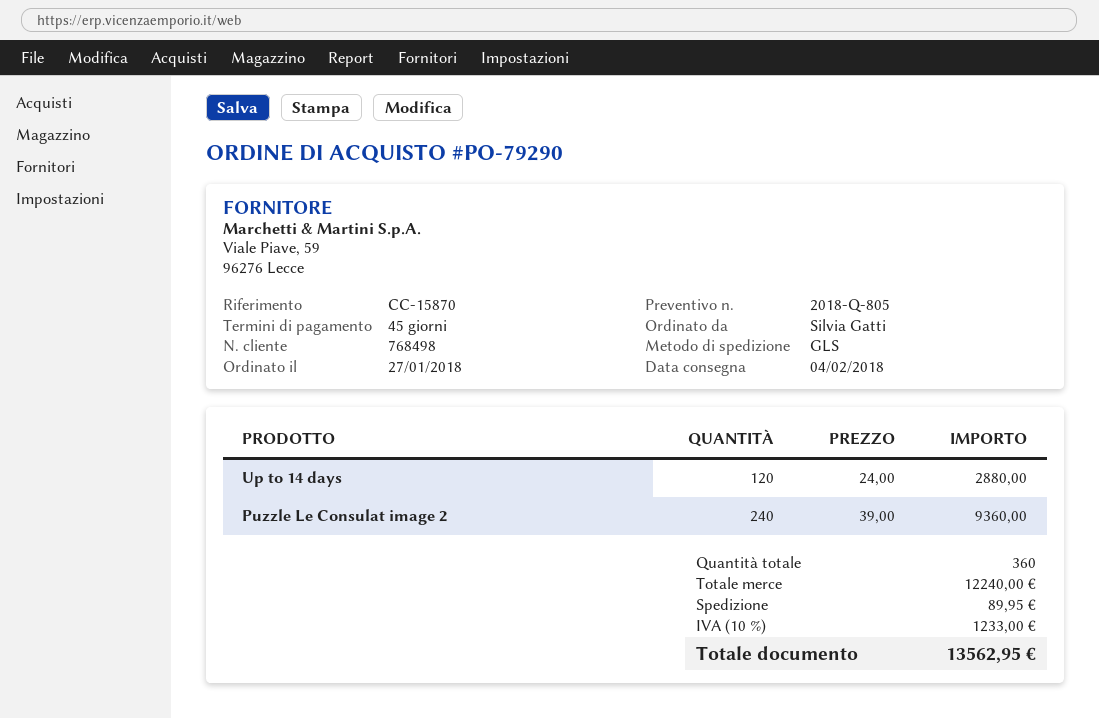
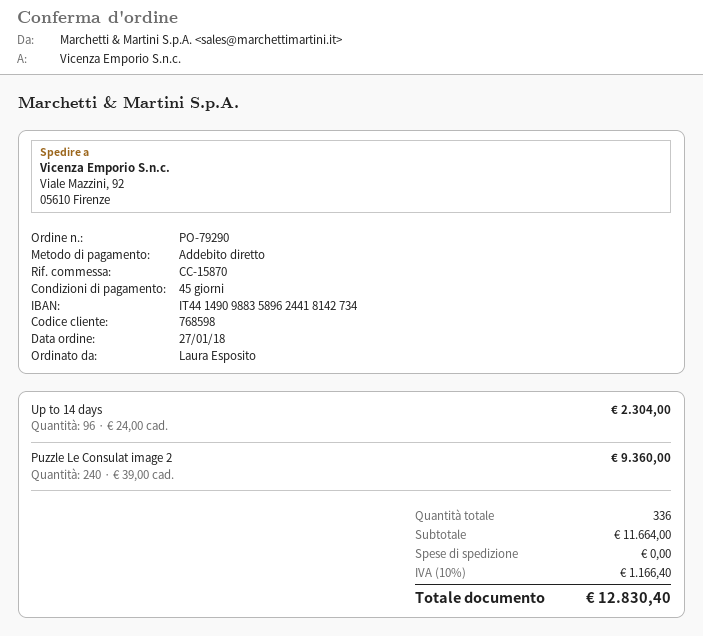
customer number: 768498 -> 768598
ordered by: Silvia Gatti -> Laura Esposito
Up to 14 days: 120 x 24.00 = 2880.00 -> 96 x 24.00 = 2304.00
total quantity: 360 -> 336
subtotal: 12240.00 -> 11664.00
shipping: 89.95 -> 0.00
tax: 10% = 1233.00 -> 10% = 1166.40
total: 13562.95 -> 12830.40

